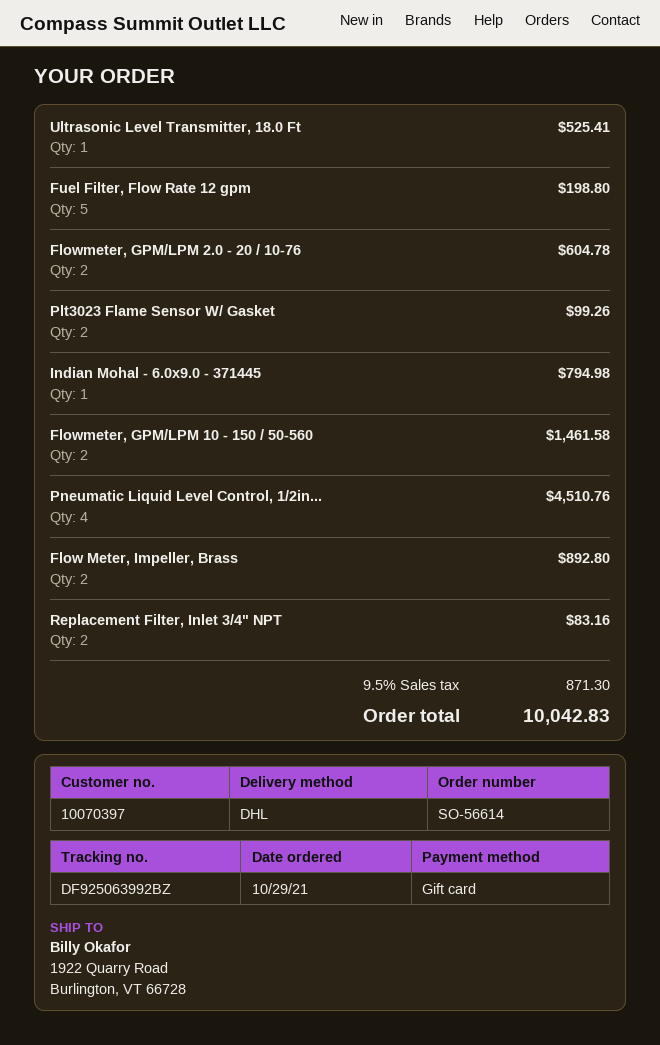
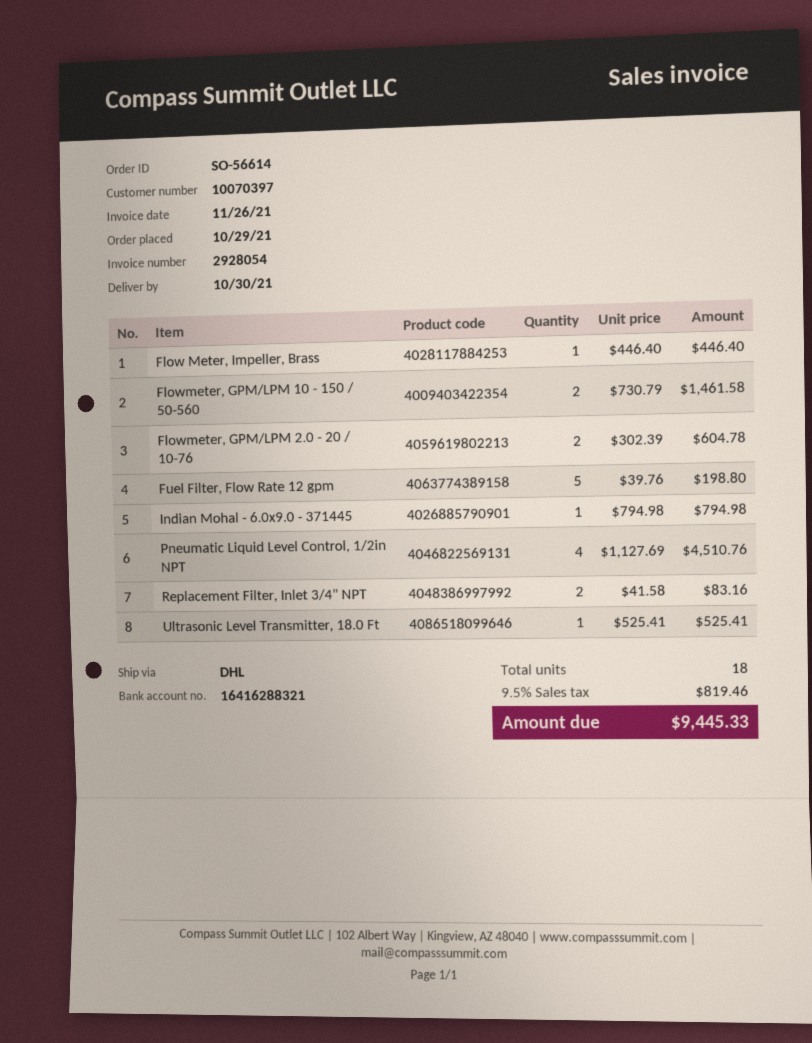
Plt3023 Flame Sensor W/ Gasket: 2 for 99.26 -> none
Flow Meter, Impeller, Brass: 2 for 892.80 -> 1 for 446.40
tax: 9.5% = 871.30 -> 9.5% = 819.46
total: 10042.83 -> 9445.33

